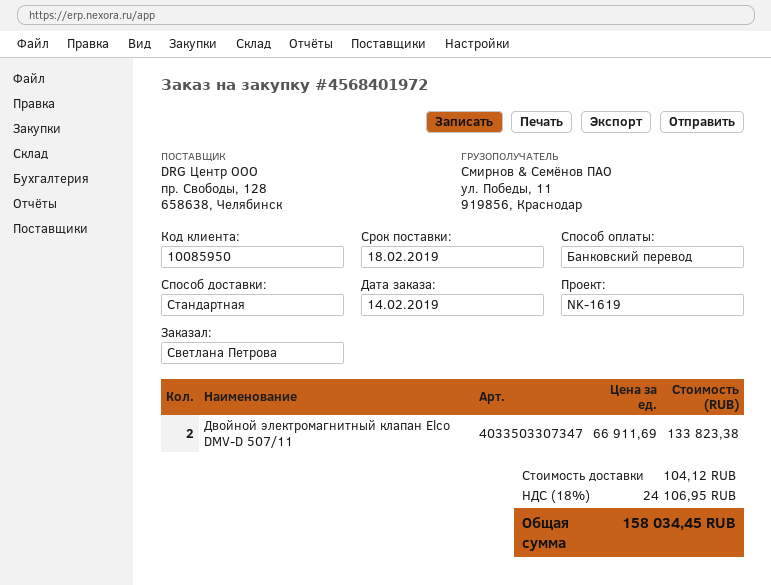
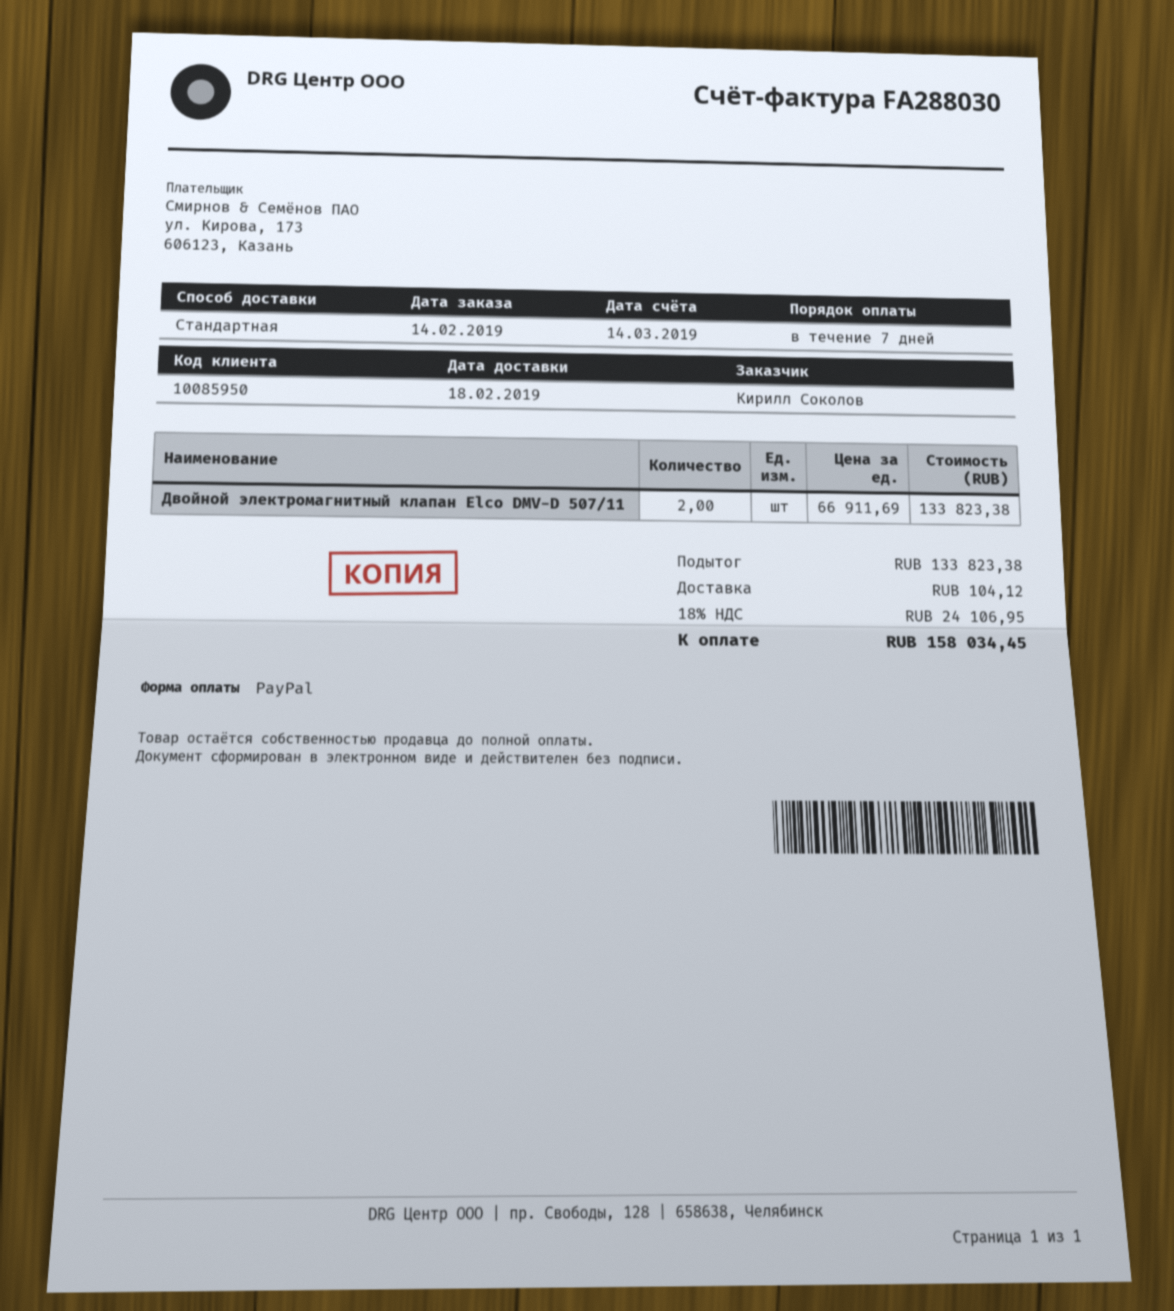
ordered by: Светлана Петрова -> Кирилл Соколов
payment method: bank transfer -> PayPal

